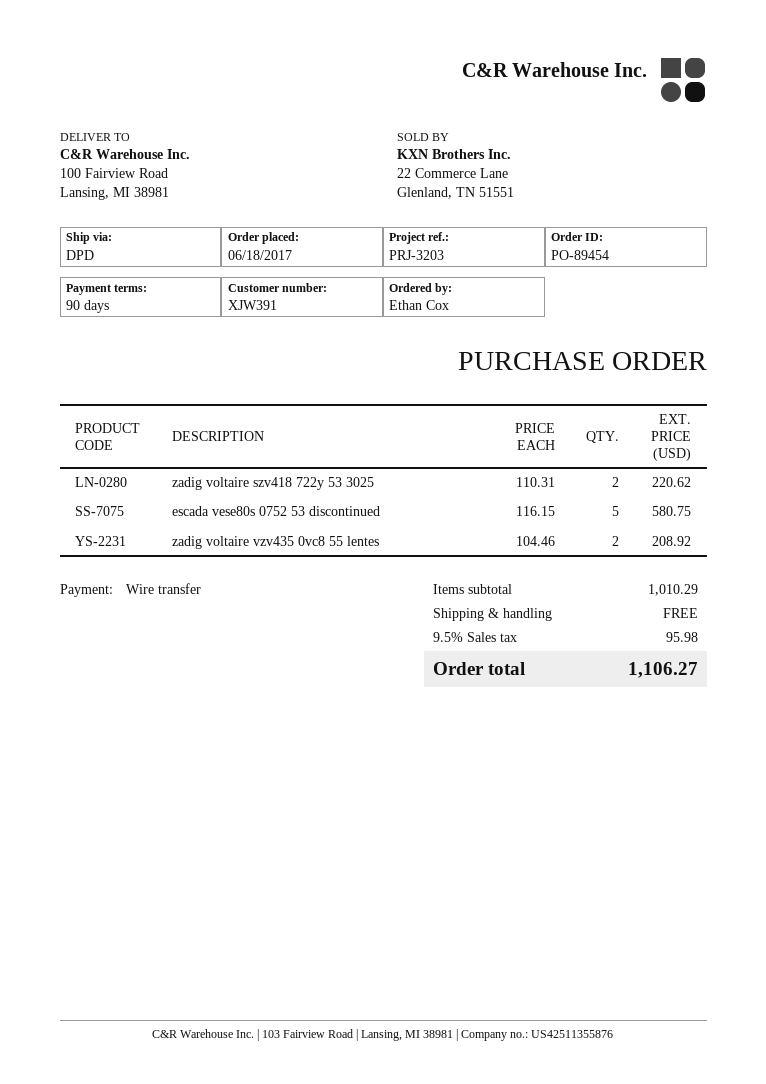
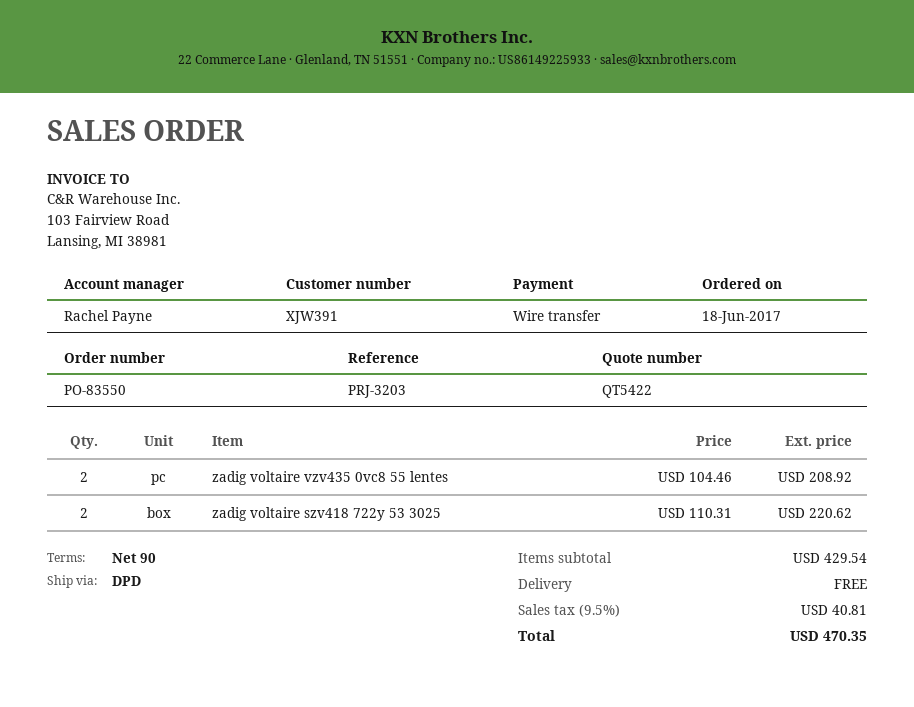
order number: PO-89454 -> PO-83550
escada vese80s 0752 53 discontinued: 5 x 116.15 = 580.75 -> none
subtotal: 1010.29 -> 429.54
tax: 9.5% = 95.98 -> 9.5% = 40.81
total: 1106.27 -> 470.35

